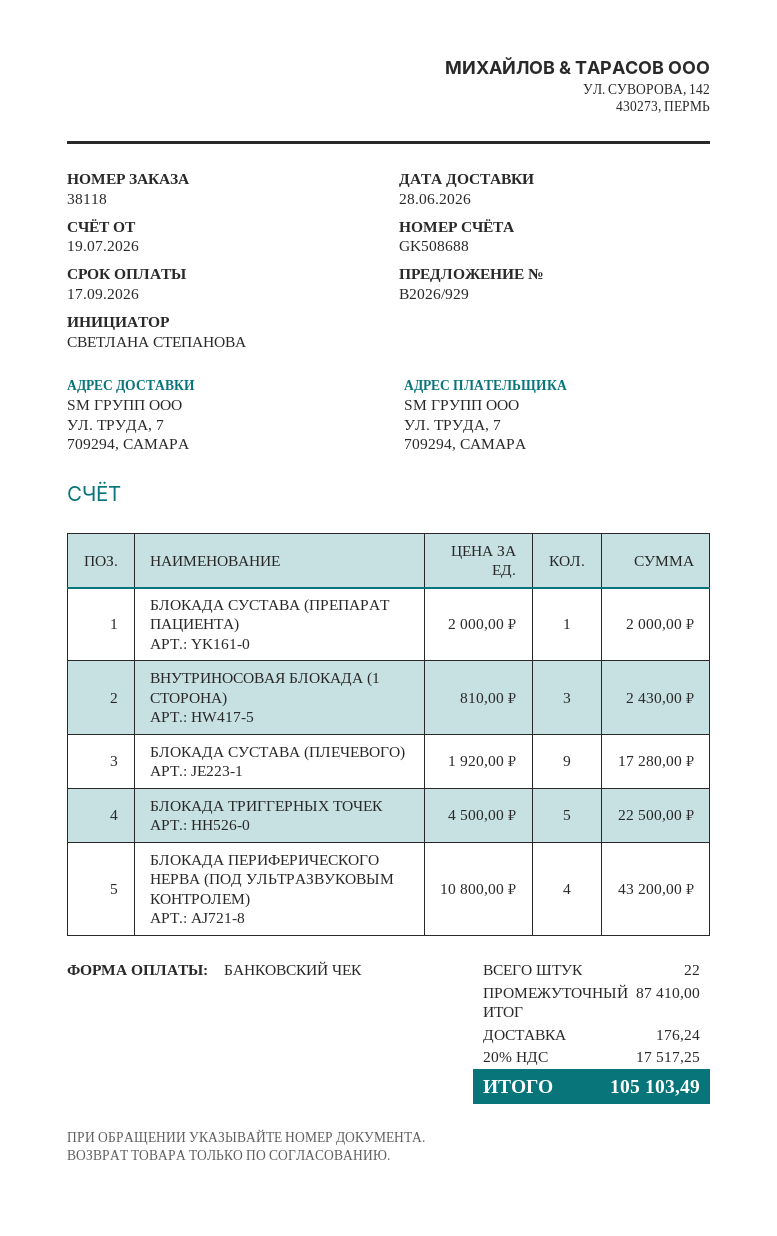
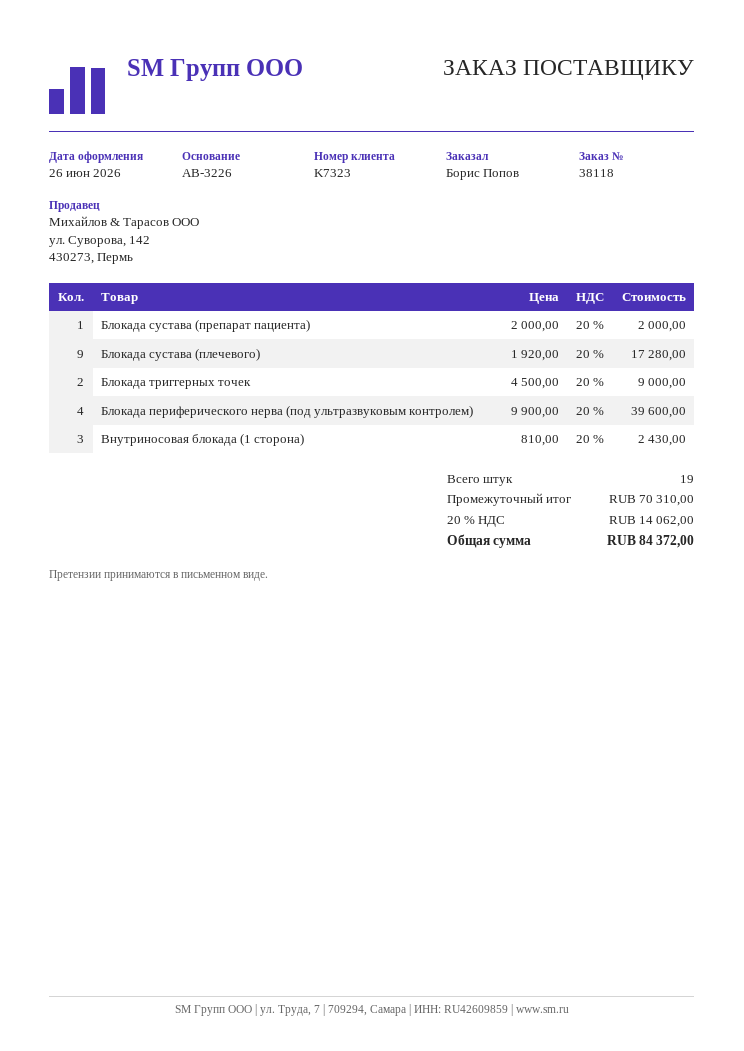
ordered by: СВЕТЛАНА СТЕПАНОВА -> Борис Попов
БЛОКАДА ТРИГГЕРНЫХ ТОЧЕК: 5 x 4500.00 = 22500.00 -> 2 x 4500.00 = 9000.00
БЛОКАДА ПЕРИФЕРИЧЕСКОГО НЕРВА (ПОД УЛЬТРАЗВУКОВЫМ КОНТРОЛЕМ): 4 x 10800.00 = 43200.00 -> 4 x 9900.00 = 39600.00
total quantity: 22 -> 19
subtotal: 87410.00 -> 70310.00
shipping: 176.24 -> none
tax: 20% = 17517.25 -> 20% = 14062.00
total: 105103.49 -> 84372.00

